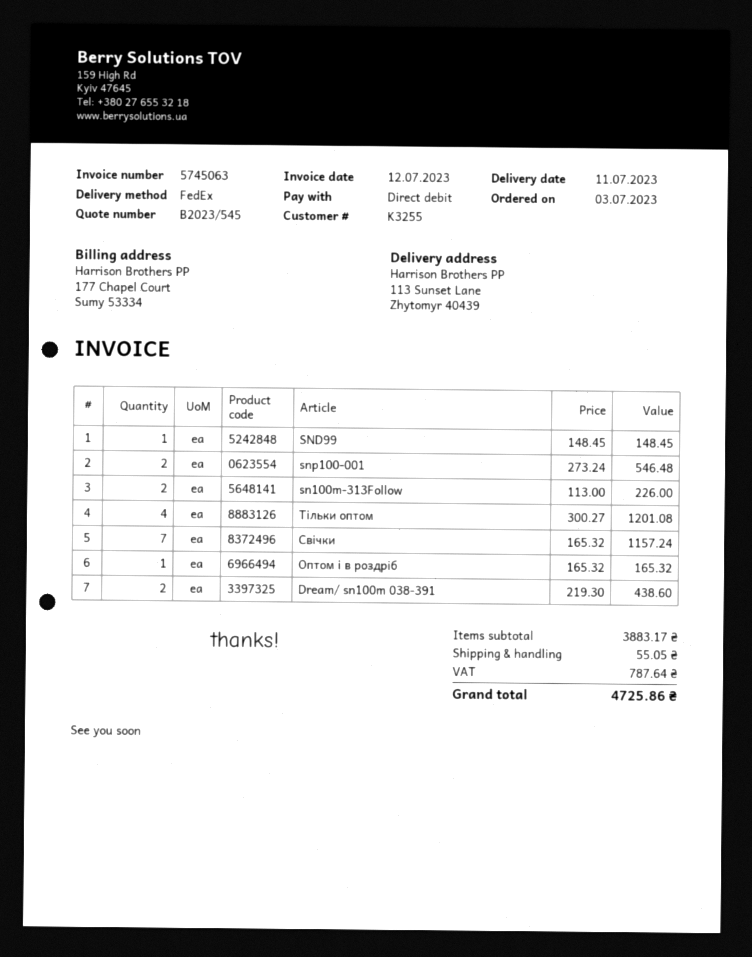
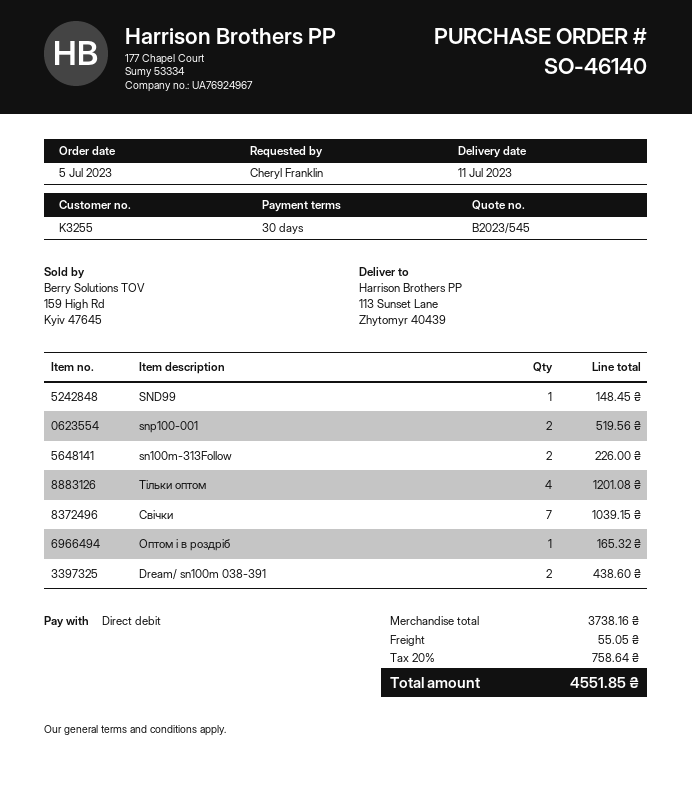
order date: 2023-07-03 -> 2023-07-05
snp100-001: 2 for 546.48 -> 2 for 519.56
Свічки: 7 for 1157.24 -> 7 for 1039.15
subtotal: 3883.17 -> 3738.16
tax: 787.64 -> 758.64
total: 4725.86 -> 4551.85

